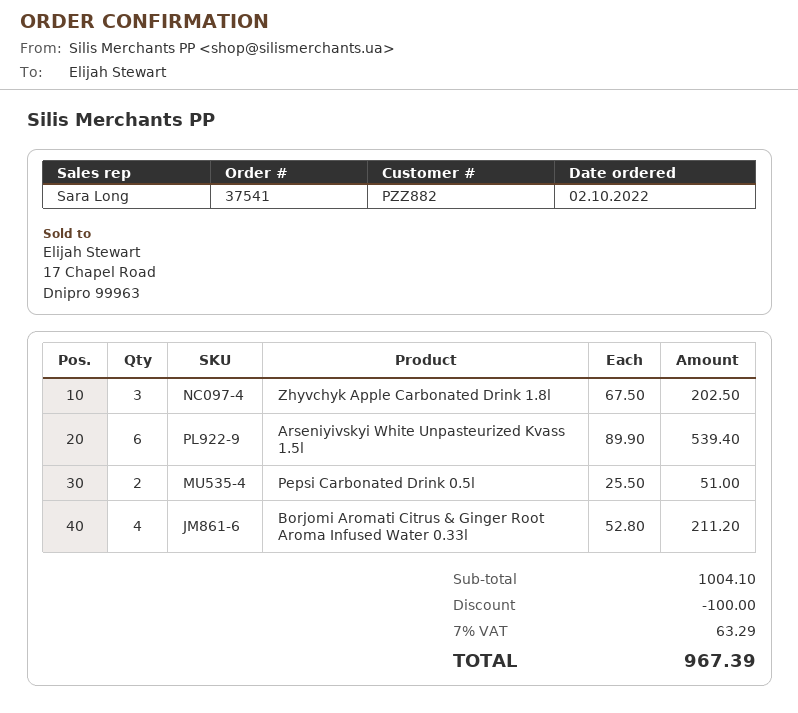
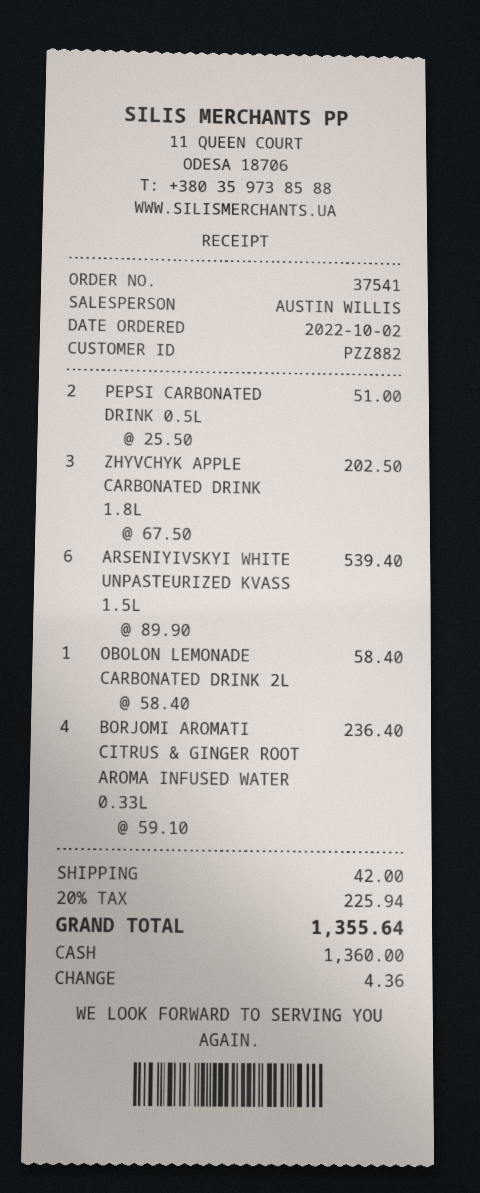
sales rep: Sara Long -> AUSTIN WILLIS
Borjomi Aromati Citrus & Ginger Root Aroma Infused Water 0.33l: 4 x 52.80 = 211.20 -> 4 x 59.10 = 236.40
OBOLON LEMONADE CARBONATED DRINK 2L: none -> 1 x 58.40 = 58.40
discount: 100.00 -> none
shipping: none -> 42.00
tax: 7% = 63.29 -> 20% = 225.94
total: 967.39 -> 1355.64

